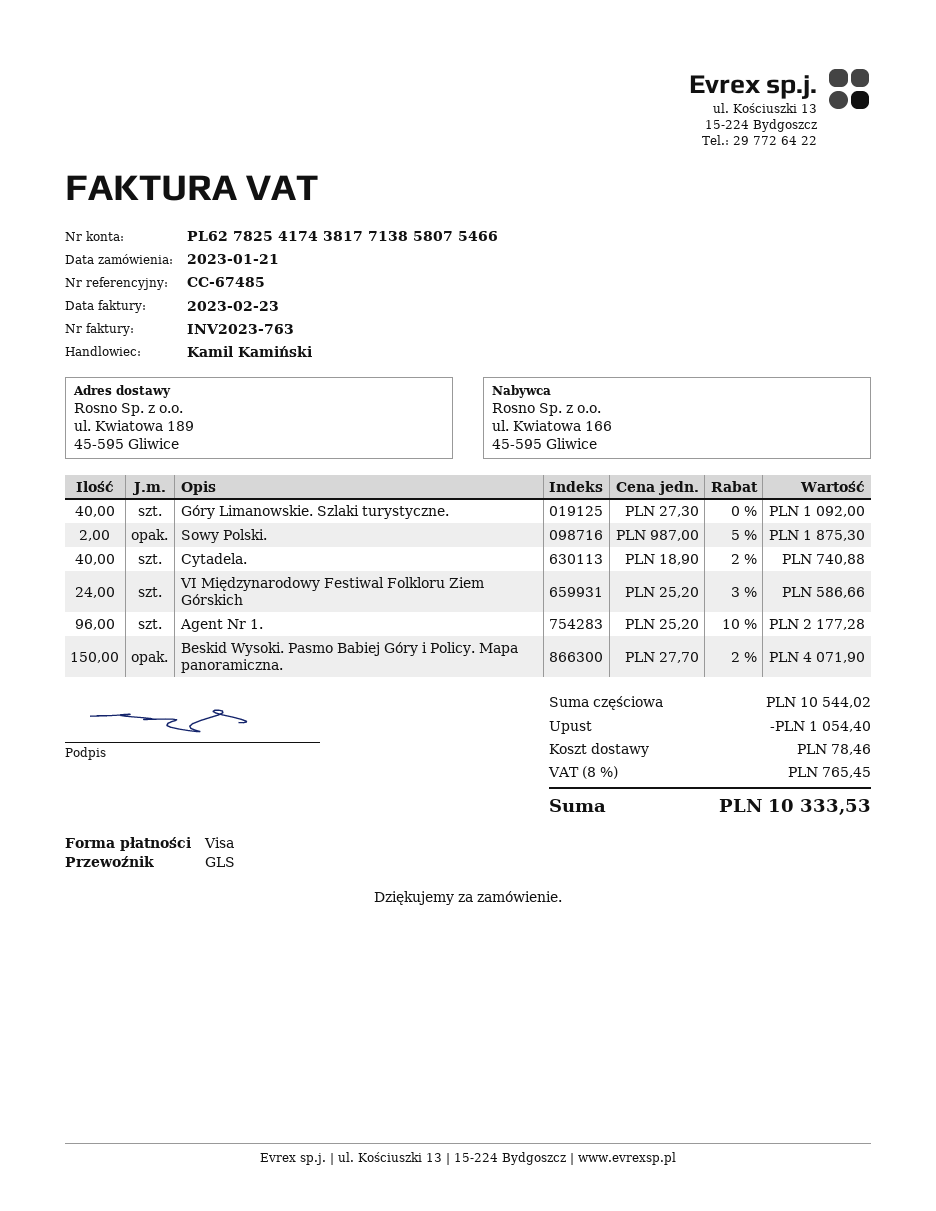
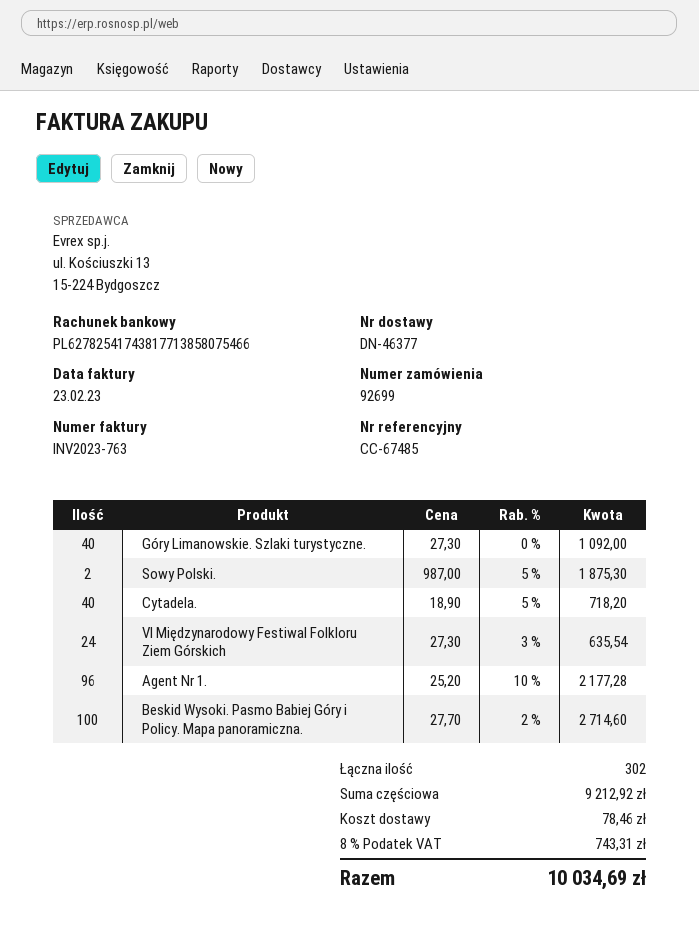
Cytadela.: 40 x 18.90 - 2% = 740.88 -> 40 x 18.90 - 5% = 718.20
VI Międzynarodowy Festiwal Folkloru Ziem Górskich: 24 x 25.20 - 3% = 586.66 -> 24 x 27.30 - 3% = 635.54
Beskid Wysoki. Pasmo Babiej Góry i Policy. Mapa panoramiczna.: 150 x 27.70 - 2% = 4071.90 -> 100 x 27.70 - 2% = 2714.60
subtotal: 10544.02 -> 9212.92
discount: 1054.40 -> none
tax: 8% = 765.45 -> 8% = 743.31
total: 10333.53 -> 10034.69

